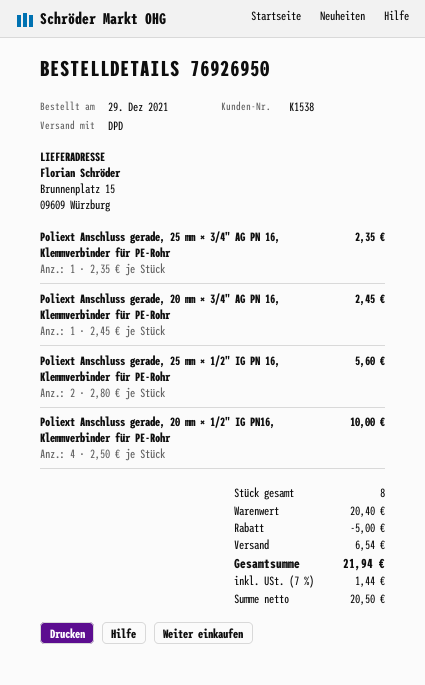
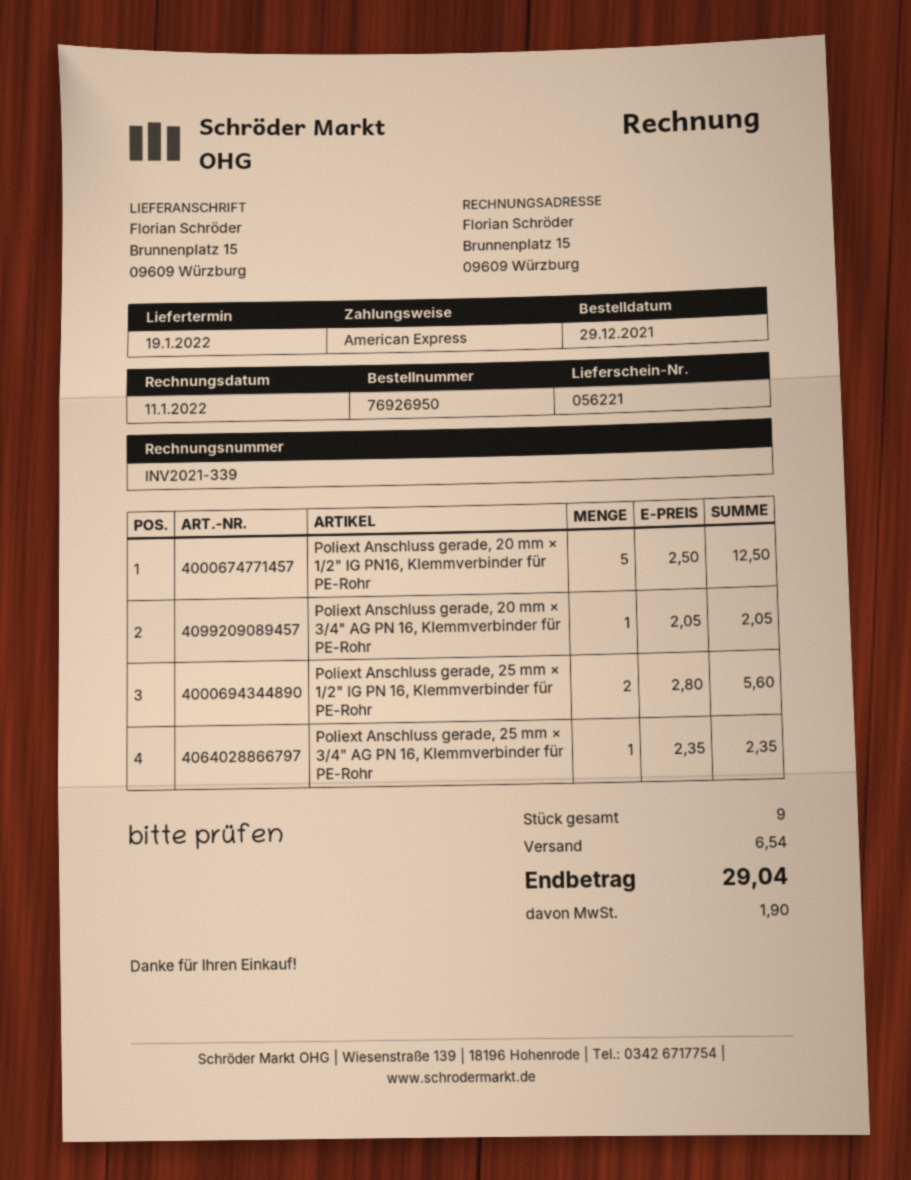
Poliext Anschluss gerade, 20 mm × 3/4" AG PN 16, Klemmverbinder für PE-Rohr: 1 x 2.45 = 2.45 -> 1 x 2.05 = 2.05
Poliext Anschluss gerade, 20 mm × 1/2" IG PN16, Klemmverbinder für PE-Rohr: 4 x 2.50 = 10.00 -> 5 x 2.50 = 12.50
total quantity: 8 -> 9
discount: 5.00 -> none
tax: 1.44 -> 1.90
total: 21.94 -> 29.04

